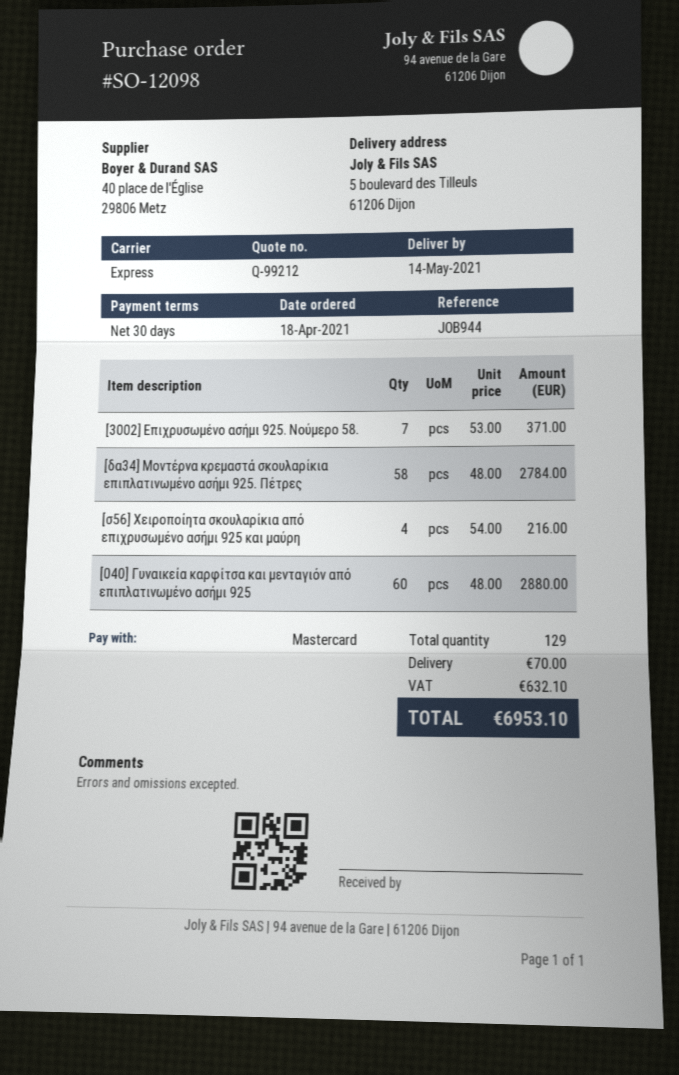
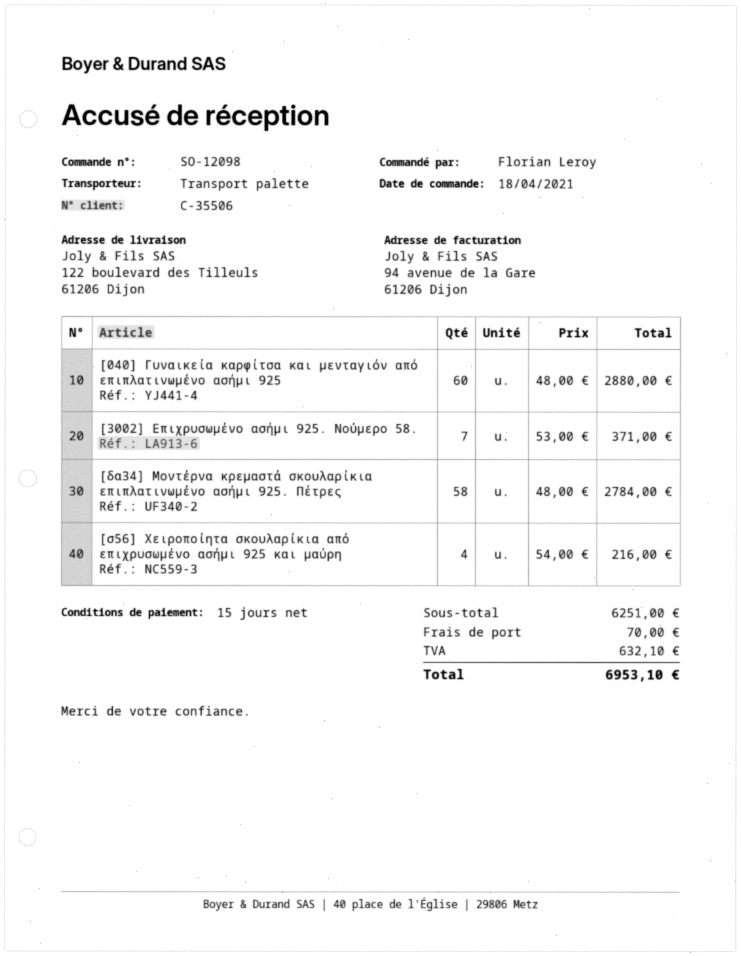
payment terms: 30 days -> 15 days
shipping method: express -> pallet freight
ship to: 5 boulevard des Tilleuls, 61206 Dijon -> 122 boulevard des Tilleuls, 61206 Dijon

